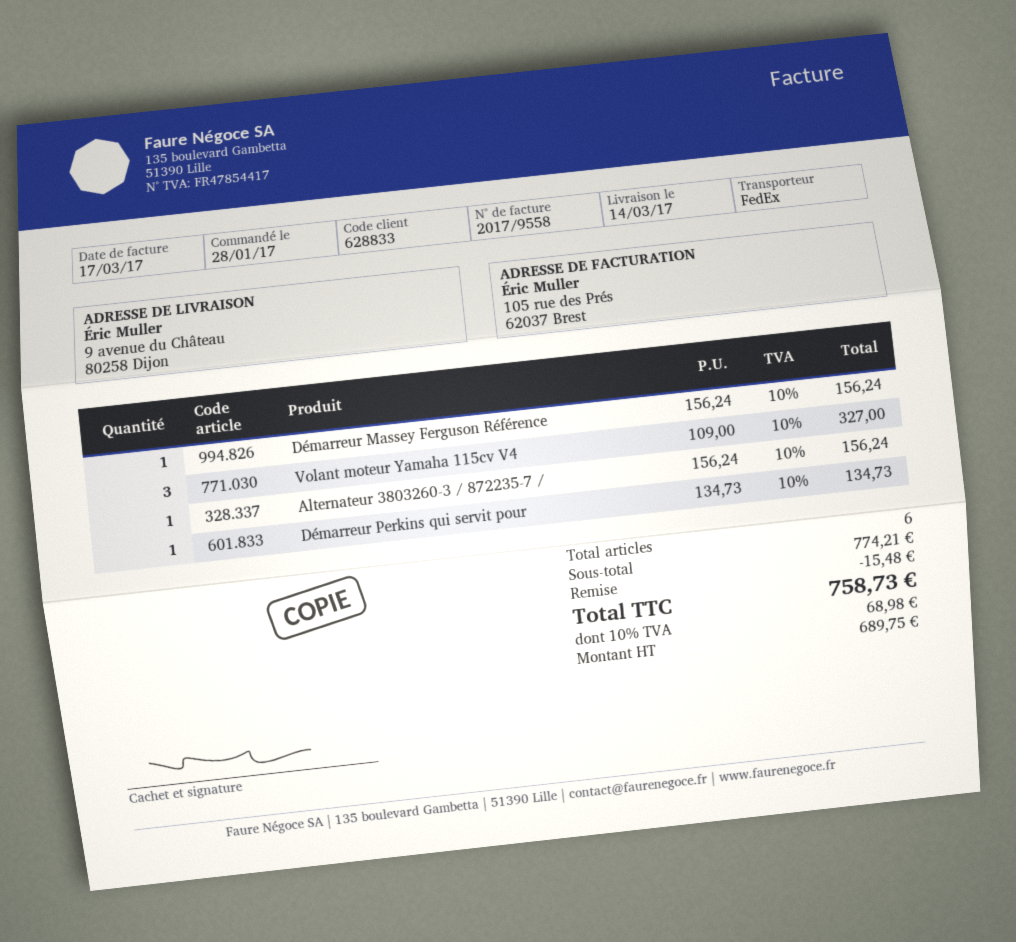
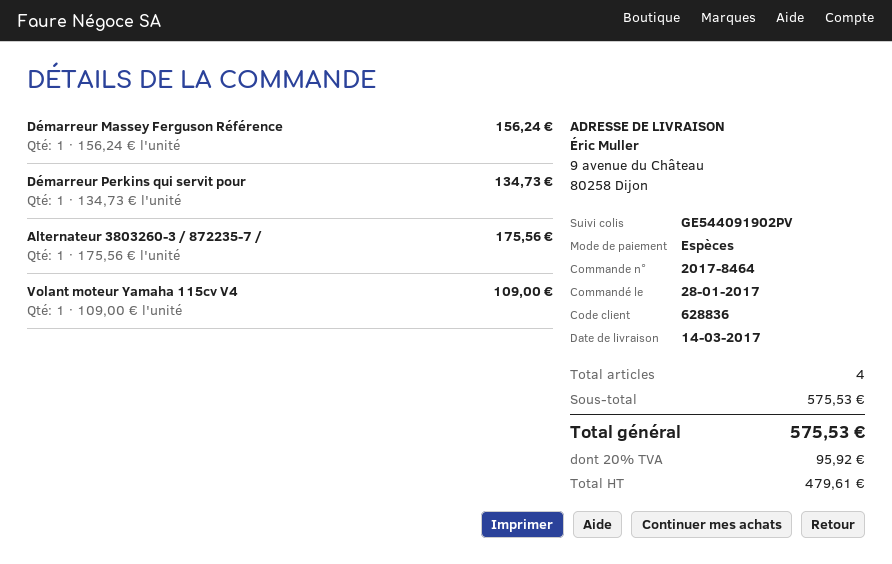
customer number: 628833 -> 628836
Volant moteur Yamaha 115cv V4: 3 x 109.00 = 327.00 -> 1 x 109.00 = 109.00
Alternateur 3803260-3 / 872235-7 /: 1 x 156.24 = 156.24 -> 1 x 175.56 = 175.56
total quantity: 6 -> 4
subtotal: 774.21 -> 575.53
discount: 15.48 -> none
net: 689.75 -> 479.61
tax: 10% = 68.98 -> 20% = 95.92
total: 758.73 -> 575.53

